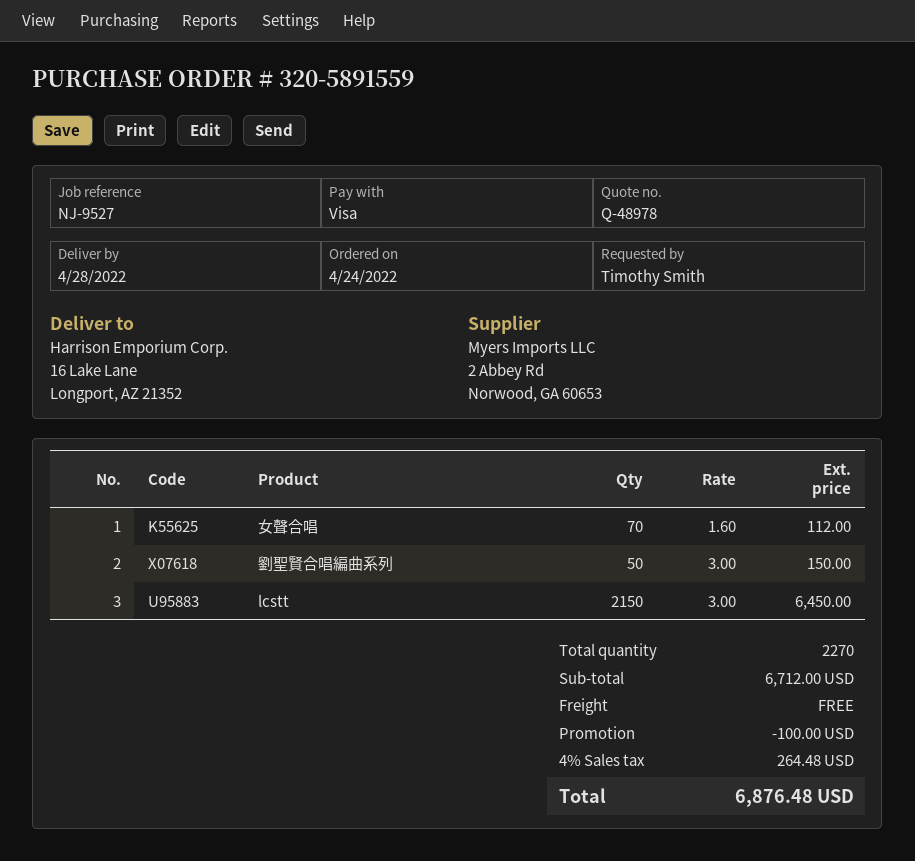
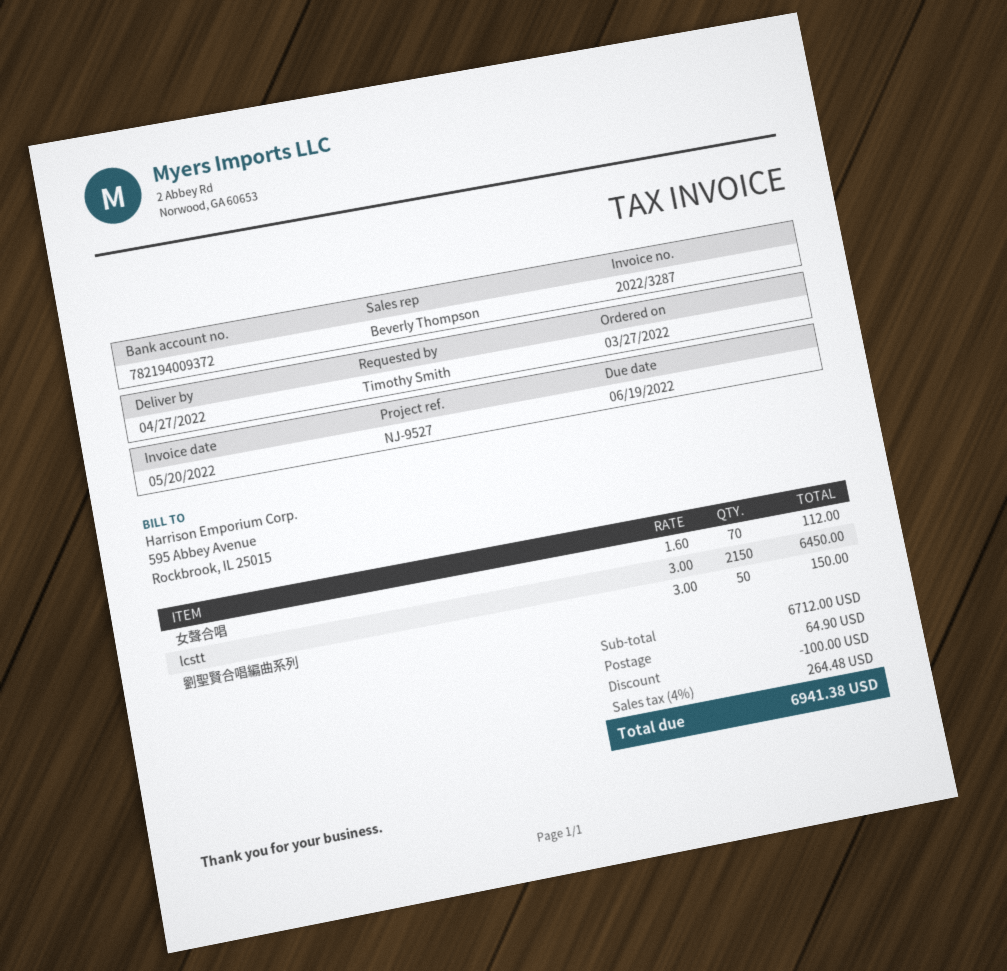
order date: 2022-04-24 -> 2022-03-27
delivery date: 2022-04-28 -> 2022-04-27
shipping: 0.00 -> 64.90
total: 6876.48 -> 6941.38

